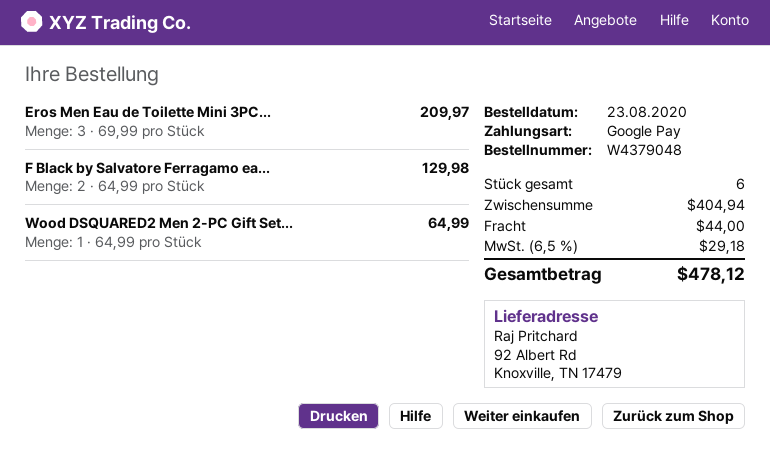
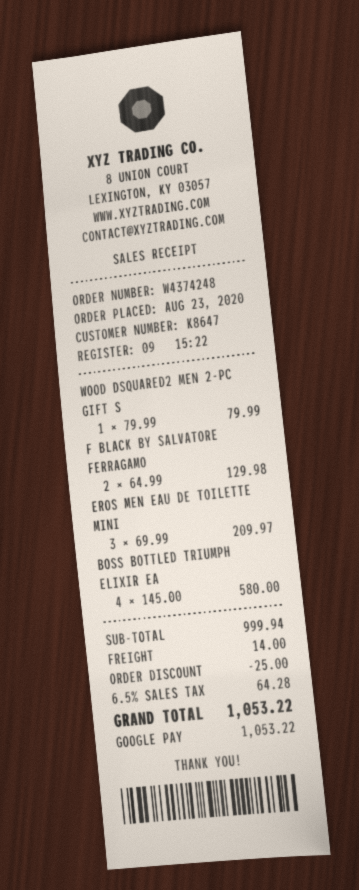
order number: W4379048 -> W4374248
Wood DSQUARED2 Men 2-PC Gift Set...: 1 x 64.99 = 64.99 -> 1 x 79.99 = 79.99
BOSS BOTTLED TRIUMPH ELIXIR EA: none -> 4 x 145.00 = 580.00
subtotal: 404.94 -> 999.94
discount: none -> 25.00
shipping: 44.00 -> 14.00
tax: 6.5% = 29.18 -> 6.5% = 64.28
total: 478.12 -> 1053.22

